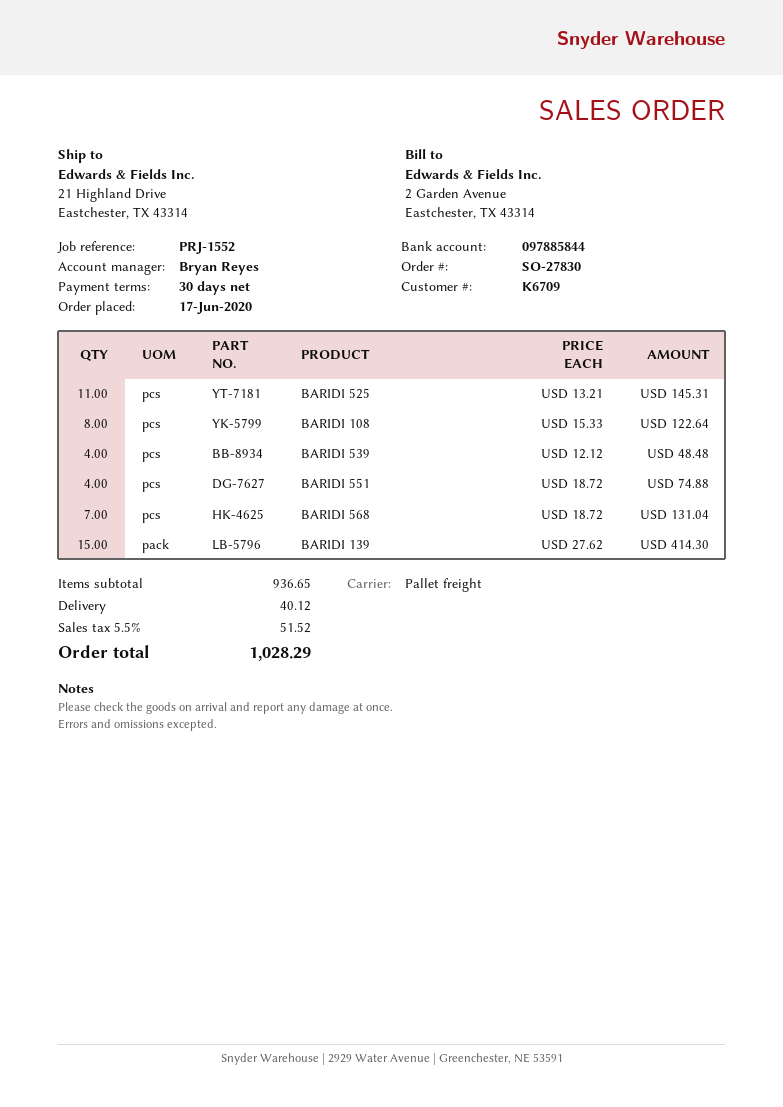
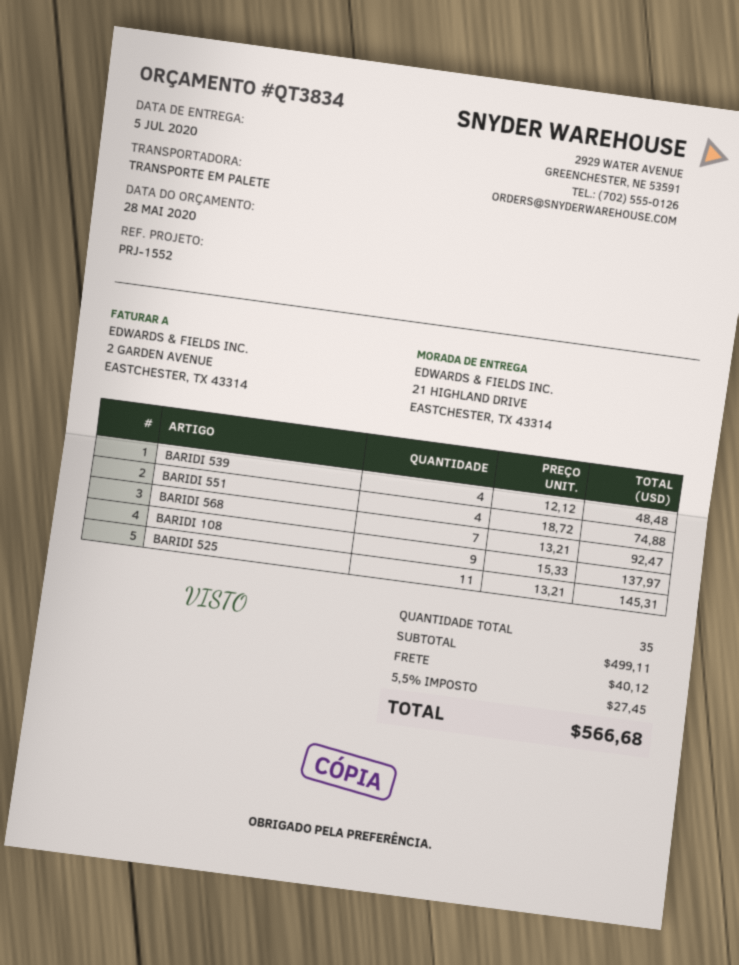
BARIDI 108: 8 x 15.33 = 122.64 -> 9 x 15.33 = 137.97
BARIDI 568: 7 x 18.72 = 131.04 -> 7 x 13.21 = 92.47
BARIDI 139: 15 x 27.62 = 414.30 -> none
subtotal: 936.65 -> 499.11
tax: 5.5% = 51.52 -> 5.5% = 27.45
total: 1028.29 -> 566.68

